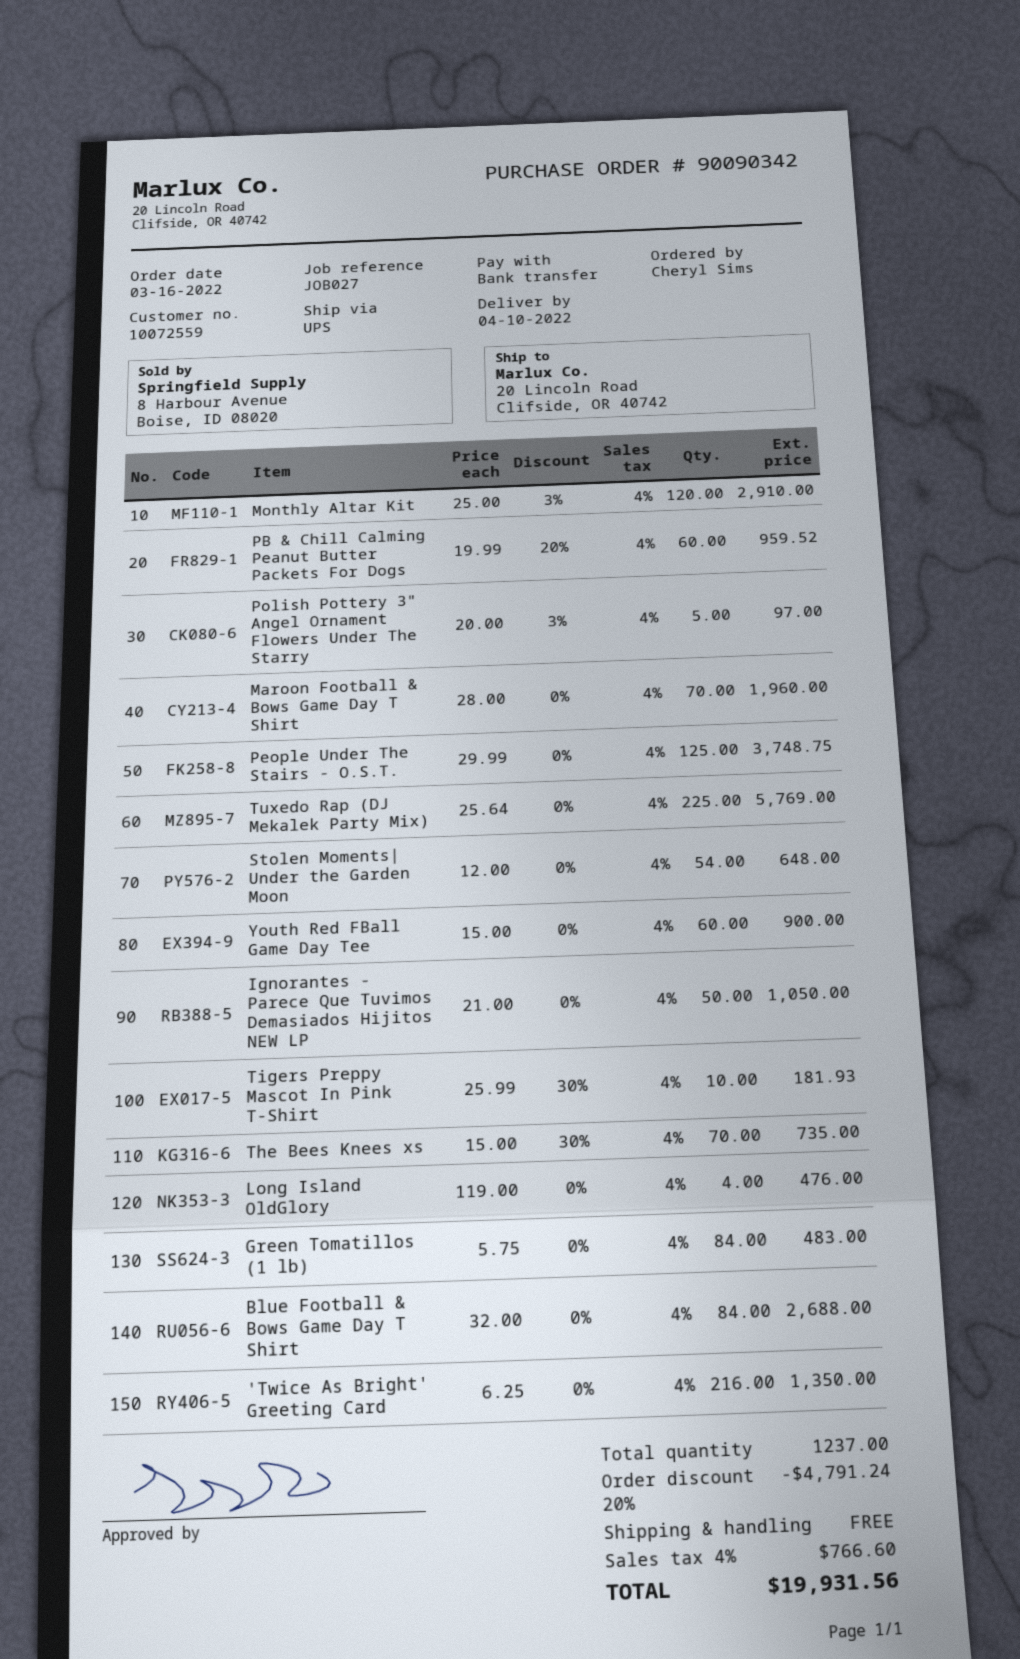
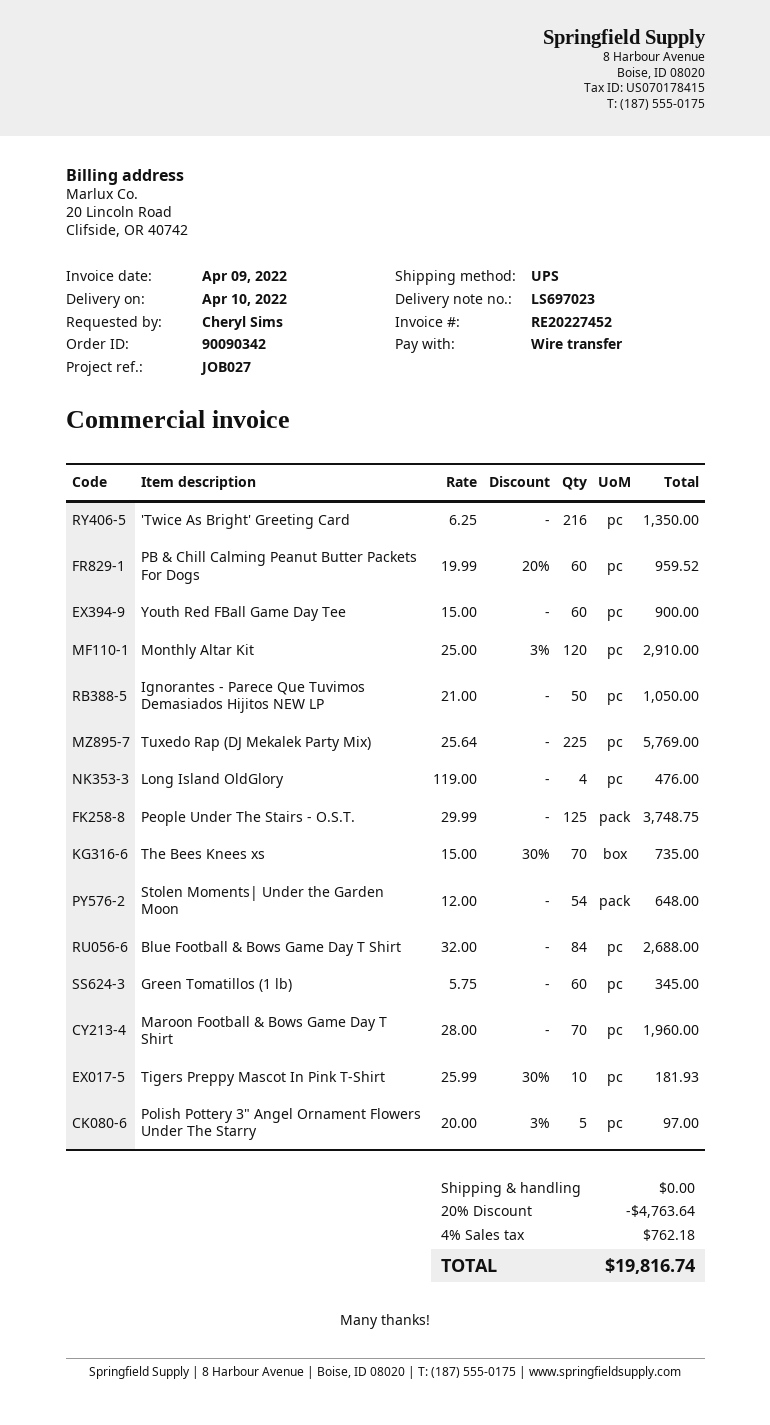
Green Tomatillos (1 lb): 84 x 5.75 = 483.00 -> 60 x 5.75 = 345.00
discount: 20% = 4791.24 -> 20% = 4763.64
tax: 4% = 766.60 -> 4% = 762.18
total: 19931.56 -> 19816.74

